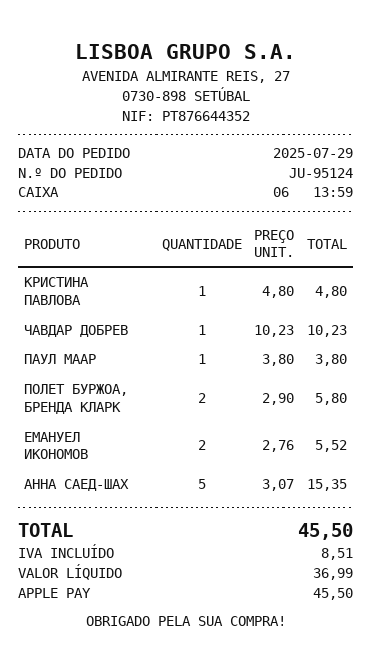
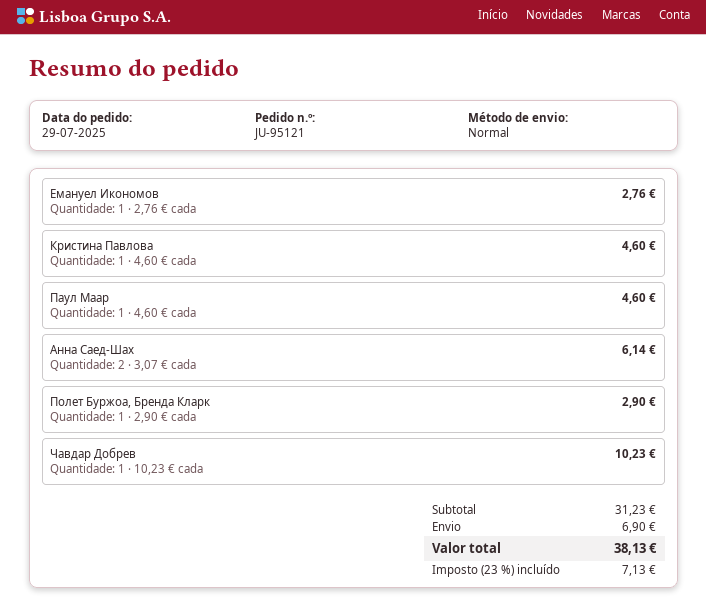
order number: JU-95124 -> JU-95121
КРИСТИНА ПАВЛОВА: 1 x 4.80 = 4.80 -> 1 x 4.60 = 4.60
ПАУЛ МААР: 1 x 3.80 = 3.80 -> 1 x 4.60 = 4.60
ПОЛЕТ БУРЖОА, БРЕНДА КЛАРК: 2 x 2.90 = 5.80 -> 1 x 2.90 = 2.90
ЕМАНУЕЛ ИКОНОМОВ: 2 x 2.76 = 5.52 -> 1 x 2.76 = 2.76
АННА САЕД-ШАХ: 5 x 3.07 = 15.35 -> 2 x 3.07 = 6.14
shipping: none -> 6.90
tax: 8.51 -> 7.13
total: 45.50 -> 38.13

